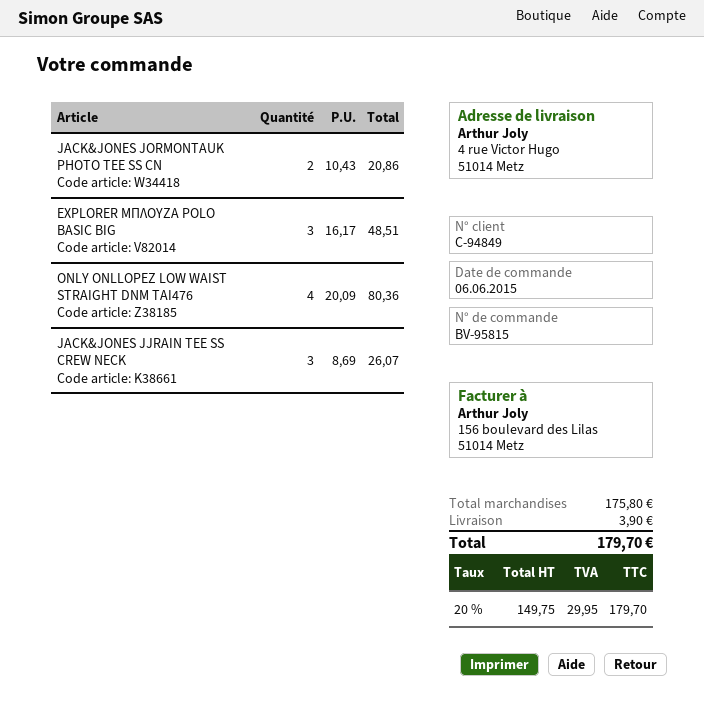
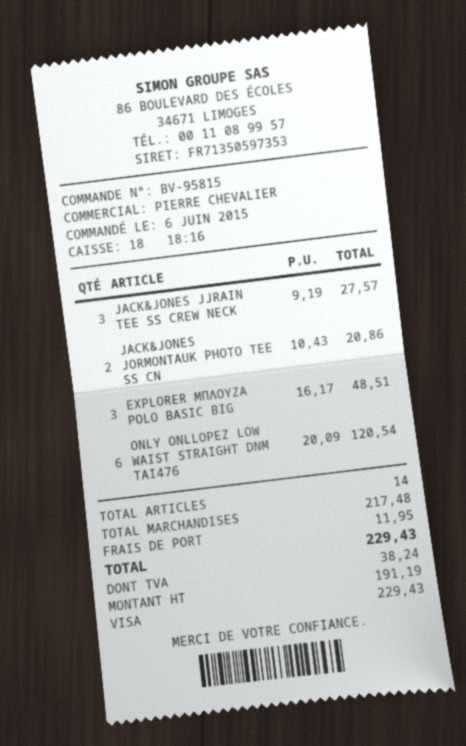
ONLY ONLLOPEZ LOW WAIST STRAIGHT DNM TAI476: 4 x 20.09 = 80.36 -> 6 x 20.09 = 120.54
JACK&JONES JJRAIN TEE SS CREW NECK: 3 x 8.69 = 26.07 -> 3 x 9.19 = 27.57
subtotal: 175.80 -> 217.48
shipping: 3.90 -> 11.95
net: 149.75 -> 191.19
tax: 29.95 -> 38.24
total: 179.70 -> 229.43

